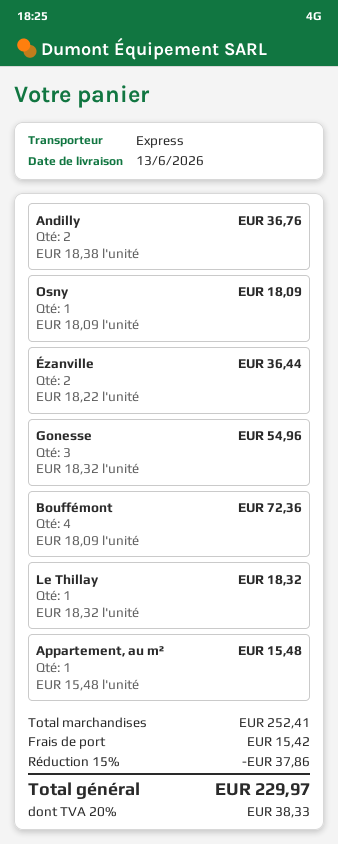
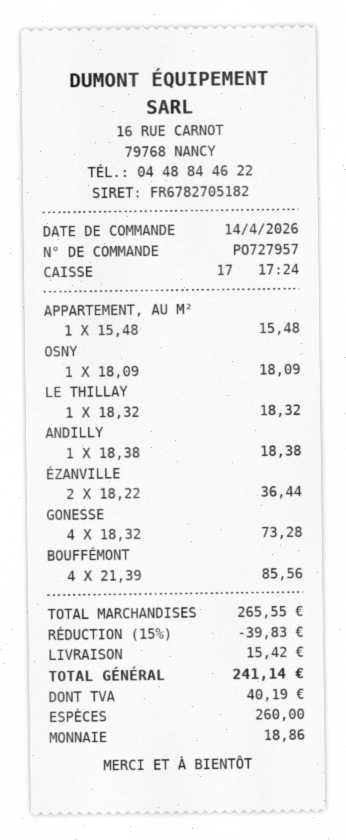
Andilly: 2 x 18.38 = 36.76 -> 1 x 18.38 = 18.38
Gonesse: 3 x 18.32 = 54.96 -> 4 x 18.32 = 73.28
Bouffémont: 4 x 18.09 = 72.36 -> 4 x 21.39 = 85.56
subtotal: 252.41 -> 265.55
discount: 15% = 37.86 -> 15% = 39.83
tax: 38.33 -> 40.19
total: 229.97 -> 241.14

